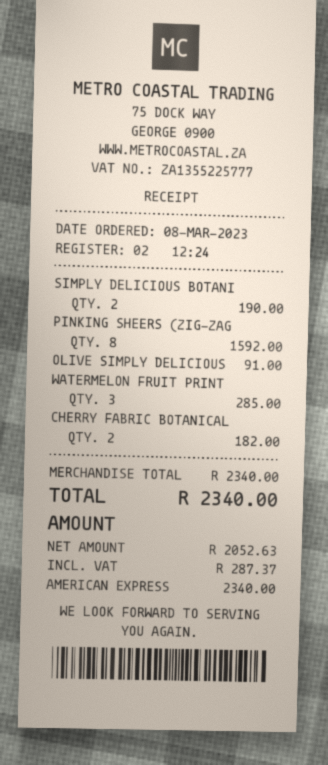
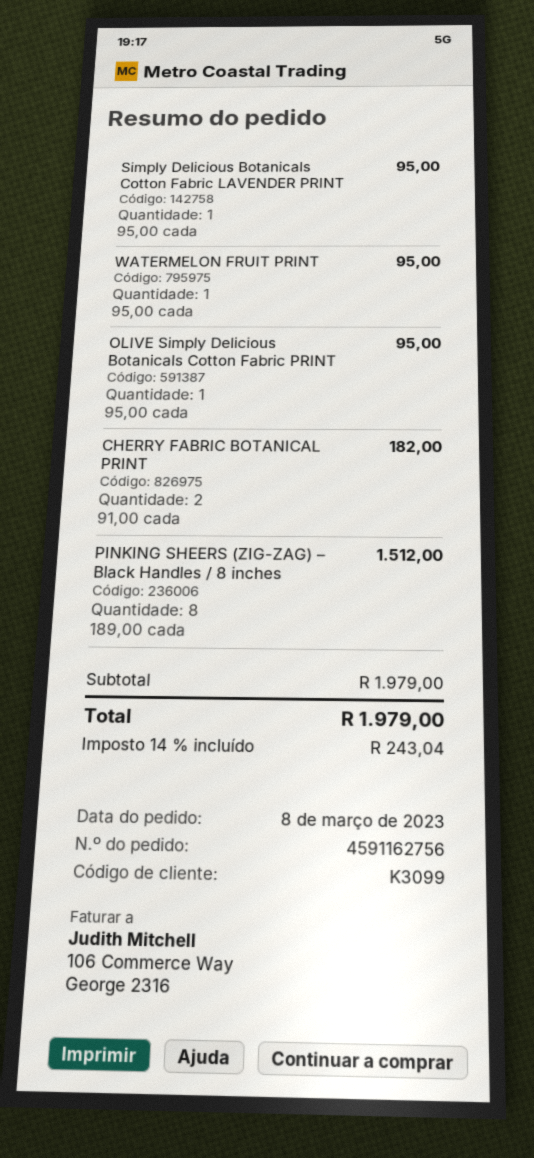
SIMPLY DELICIOUS BOTANI: 2 for 190.00 -> 1 for 95.00
PINKING SHEERS (ZIG-ZAG: 8 for 1592.00 -> 8 for 1512.00
OLIVE SIMPLY DELICIOUS: 1 for 91.00 -> 1 for 95.00
WATERMELON FRUIT PRINT: 3 for 285.00 -> 1 for 95.00
subtotal: 2340.00 -> 1979.00
tax: 287.37 -> 243.04
total: 2340.00 -> 1979.00

